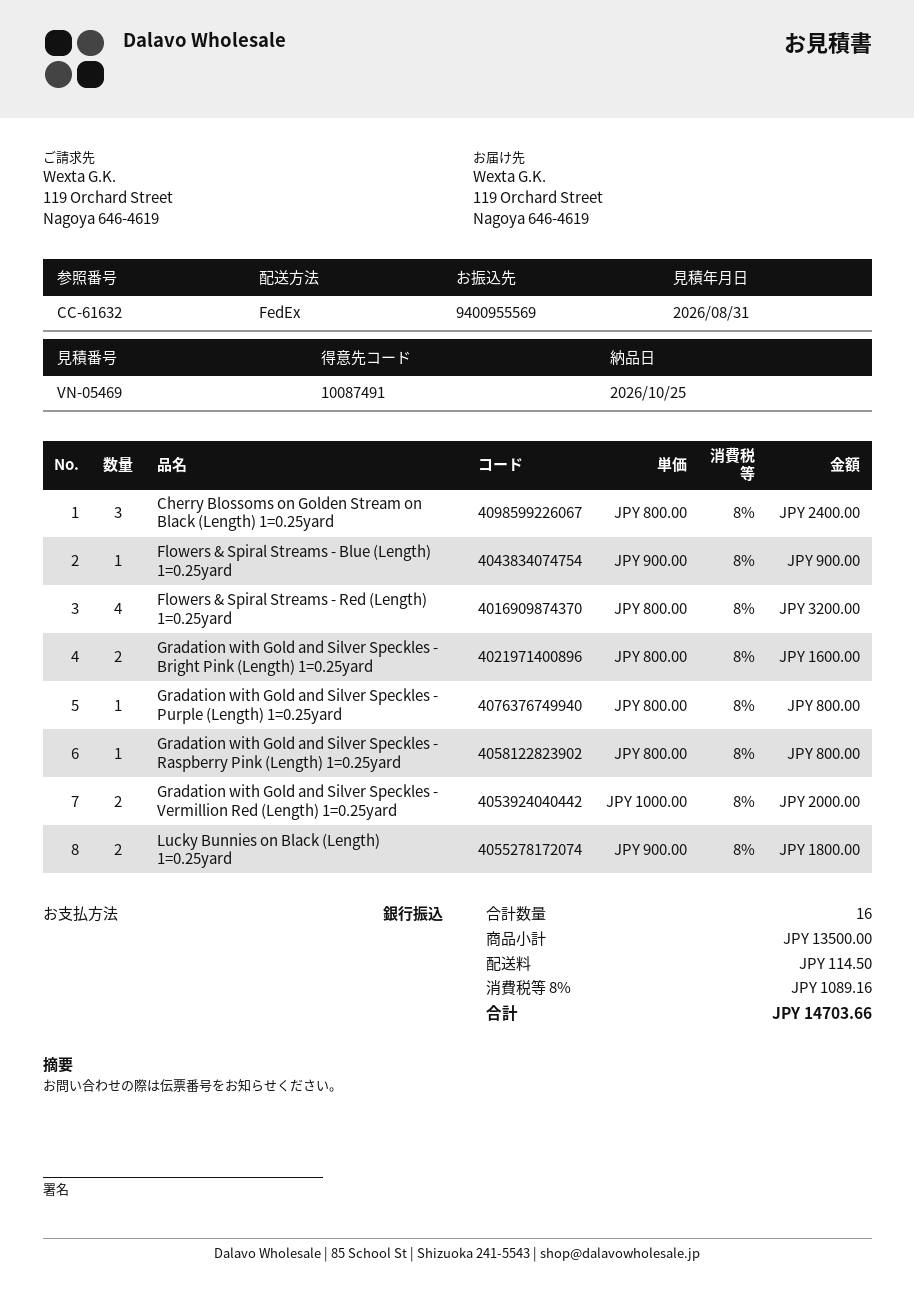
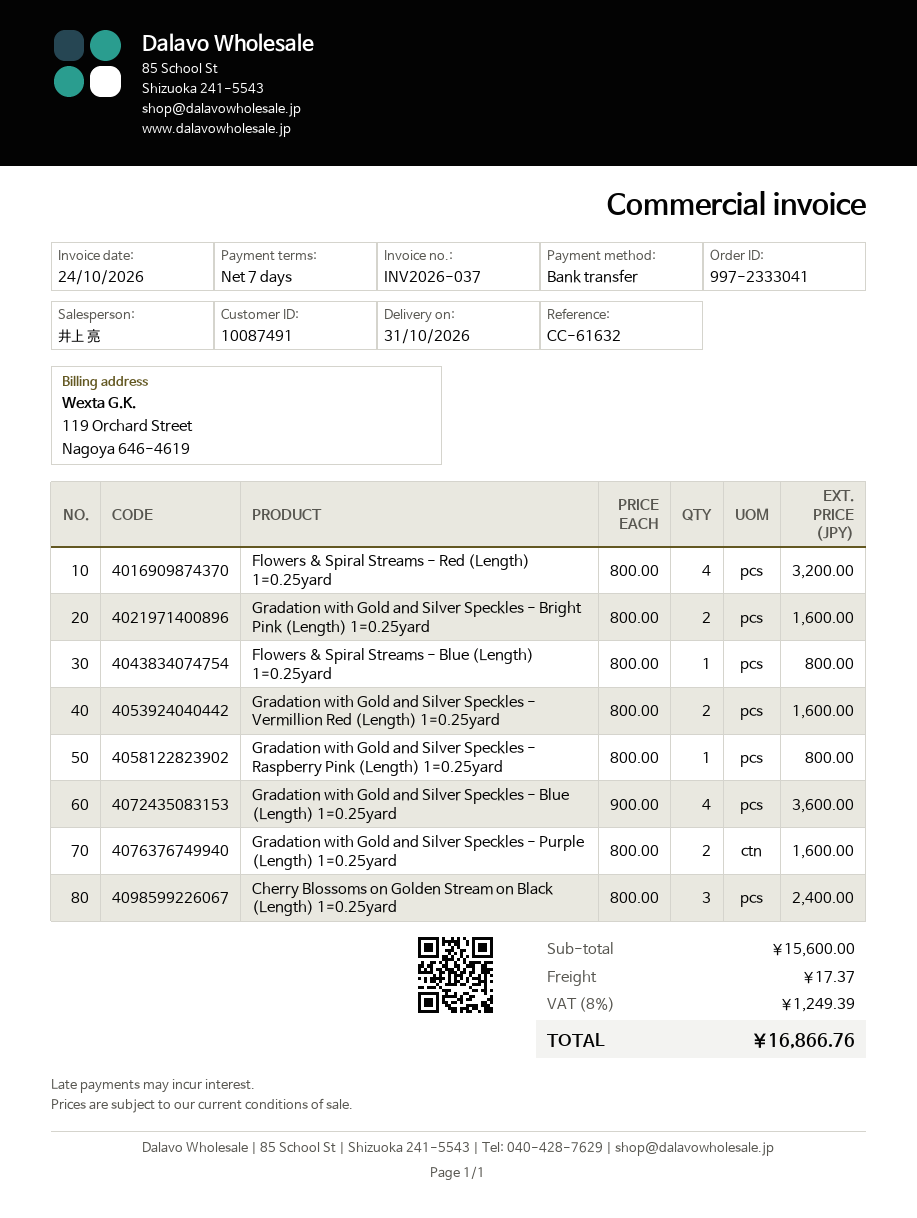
delivery date: 2026-10-25 -> 2026-10-31
Flowers & Spiral Streams - Blue (Length) 1=0.25yard: 1 x 900.00 = 900.00 -> 1 x 800.00 = 800.00
Gradation with Gold and Silver Speckles - Purple (Length) 1=0.25yard: 1 x 800.00 = 800.00 -> 2 x 800.00 = 1600.00
Gradation with Gold and Silver Speckles - Vermillion Red (Length) 1=0.25yard: 2 x 1000.00 = 2000.00 -> 2 x 800.00 = 1600.00
Lucky Bunnies on Black (Length) 1=0.25yard: 2 x 900.00 = 1800.00 -> none
Gradation with Gold and Silver Speckles - Blue (Length) 1=0.25yard: none -> 4 x 900.00 = 3600.00
subtotal: 13500.00 -> 15600.00
shipping: 114.50 -> 17.37
tax: 8% = 1089.16 -> 8% = 1249.39
total: 14703.66 -> 16866.76

